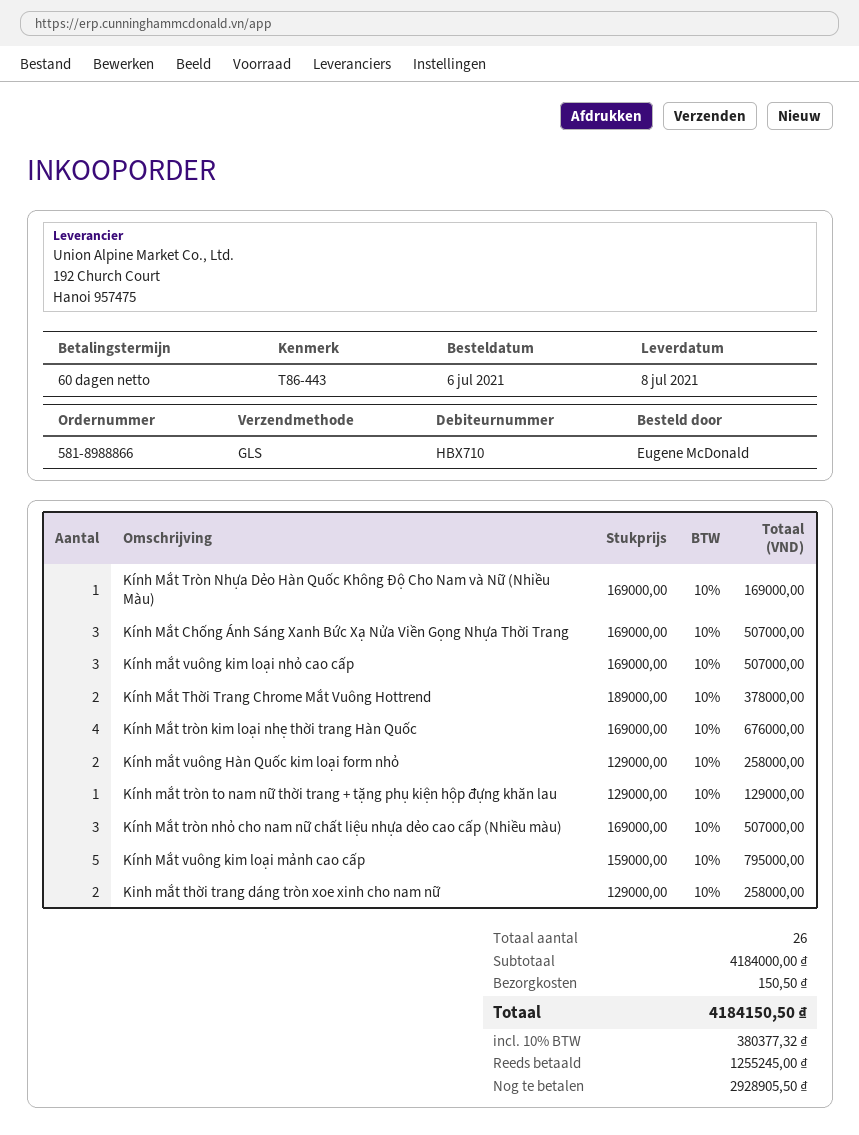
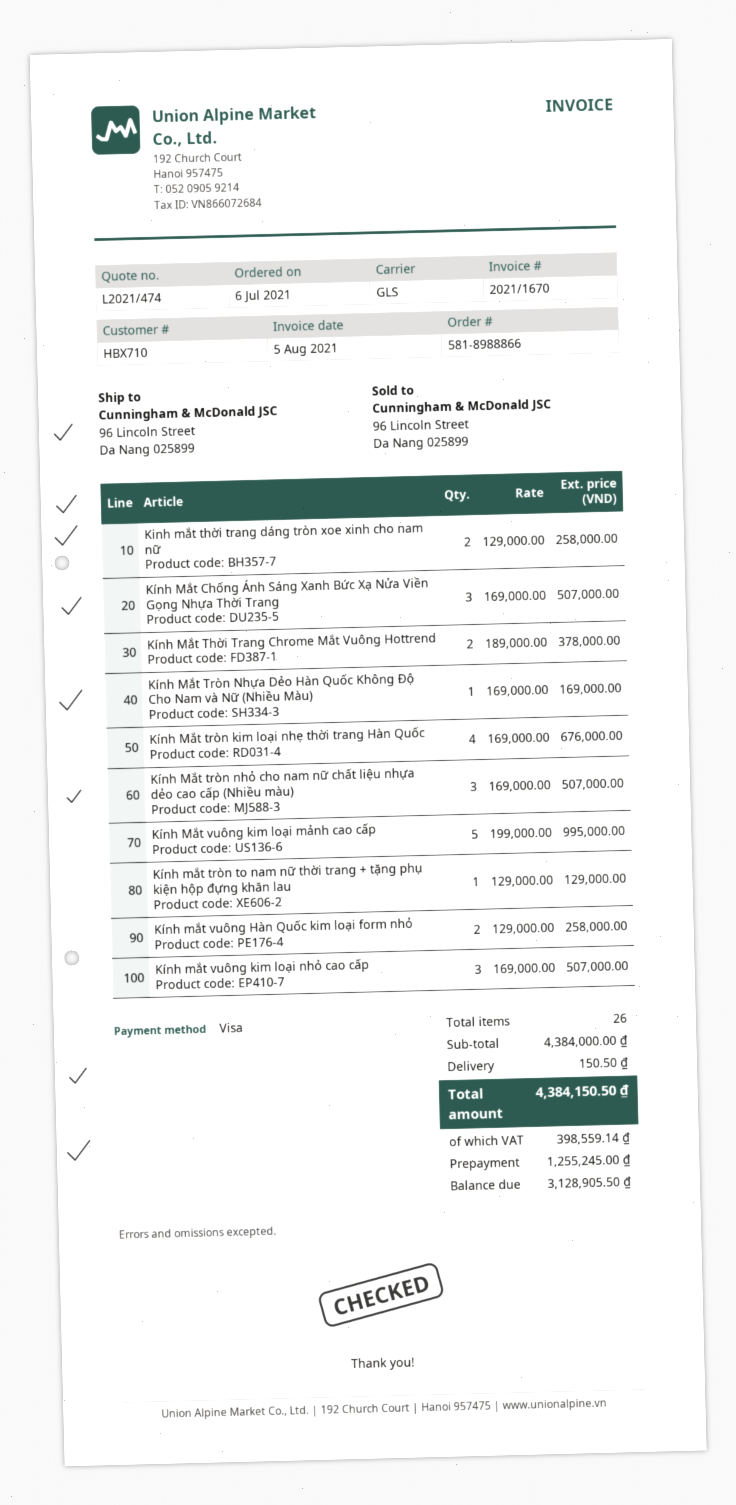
Kính Mắt vuông kim loại mảnh cao cấp: 5 x 159000.00 = 795000.00 -> 5 x 199000.00 = 995000.00
subtotal: 4184000.00 -> 4384000.00
tax: 380377.32 -> 398559.14
total: 4184150.50 -> 4384150.50
balance: 2928905.50 -> 3128905.50

